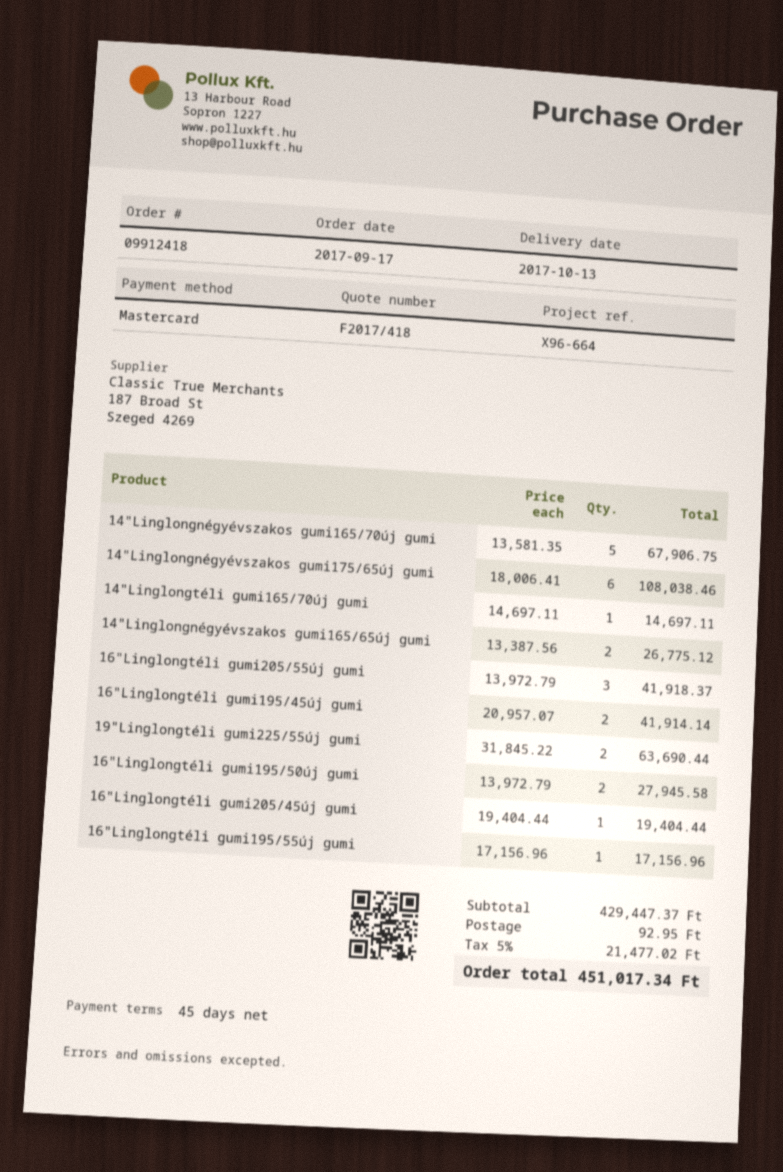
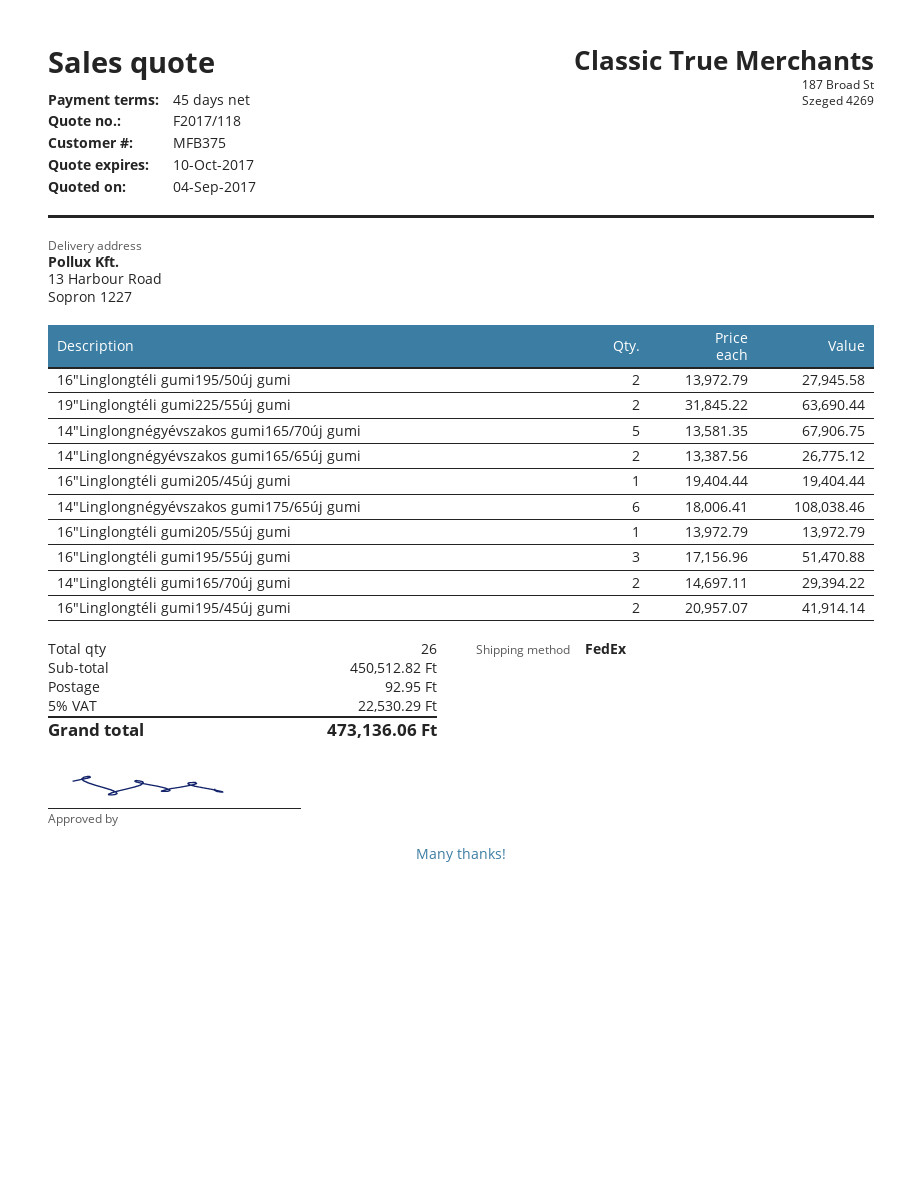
quote number: F2017/418 -> F2017/118
14"Linglongtéli gumi165/70új gumi: 1 x 14697.11 = 14697.11 -> 2 x 14697.11 = 29394.22
16"Linglongtéli gumi205/55új gumi: 3 x 13972.79 = 41918.37 -> 1 x 13972.79 = 13972.79
16"Linglongtéli gumi195/55új gumi: 1 x 17156.96 = 17156.96 -> 3 x 17156.96 = 51470.88
subtotal: 429447.37 -> 450512.82
tax: 5% = 21477.02 -> 5% = 22530.29
total: 451017.34 -> 473136.06

